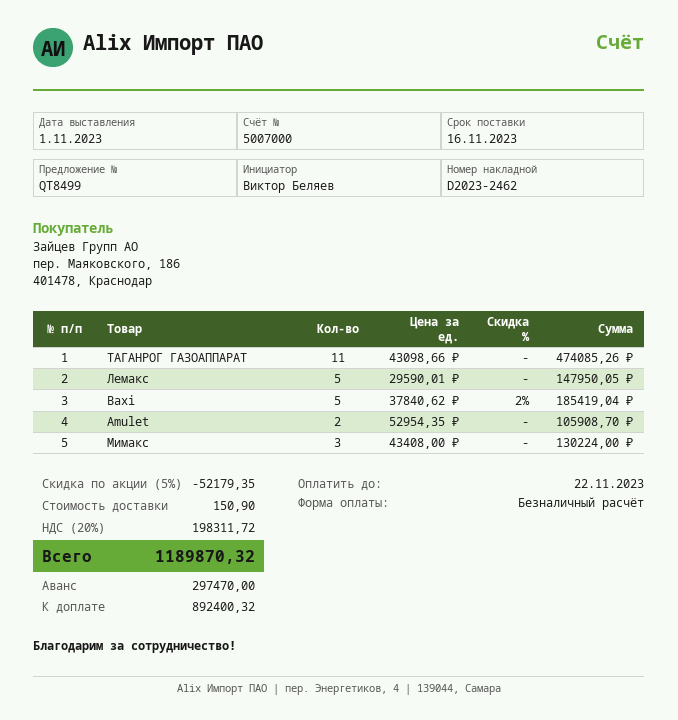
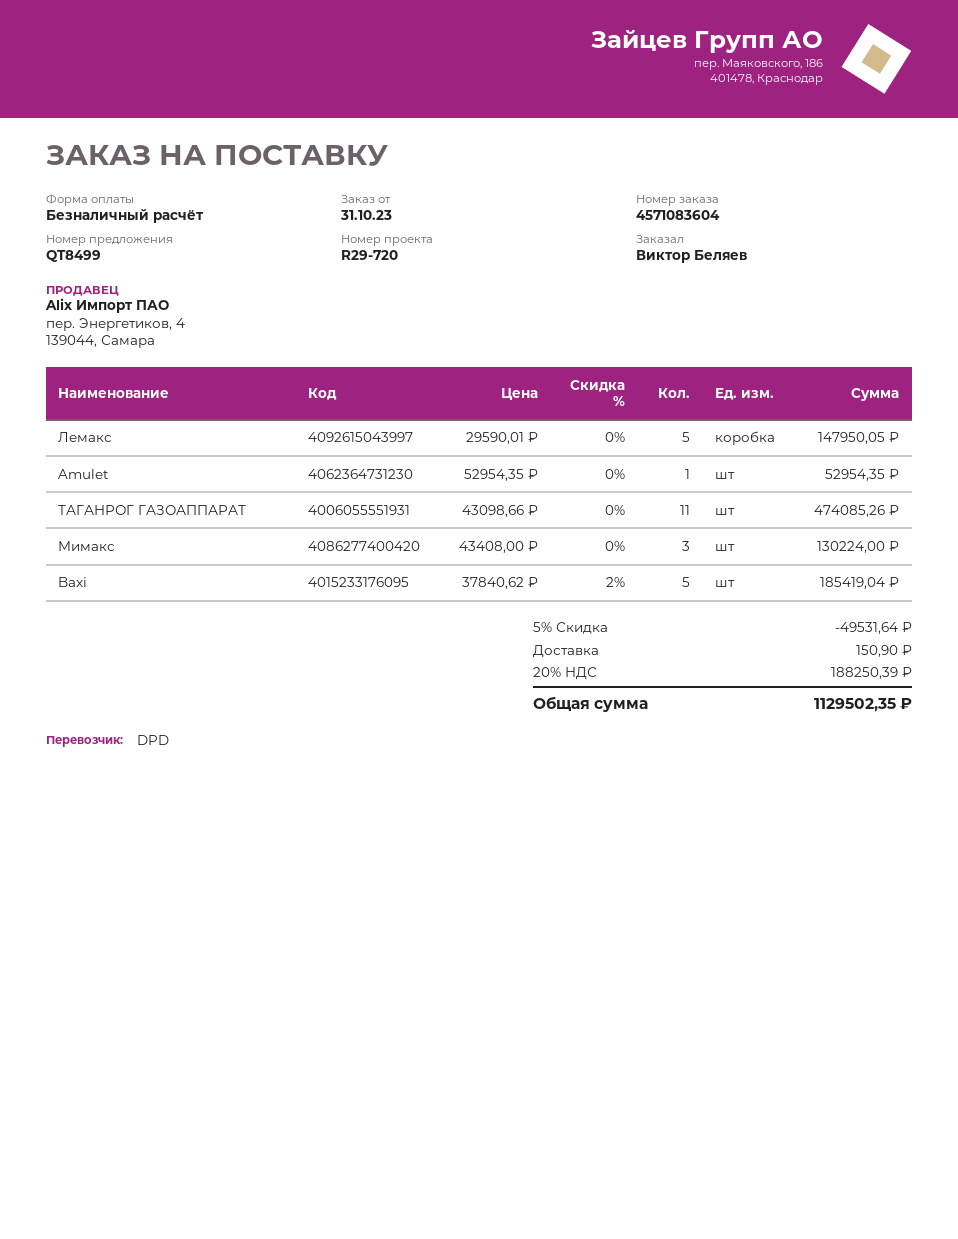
Amulet: 2 x 52954.35 = 105908.70 -> 1 x 52954.35 = 52954.35
discount: 5% = 52179.35 -> 5% = 49531.64
tax: 20% = 198311.72 -> 20% = 188250.39
total: 1189870.32 -> 1129502.35

